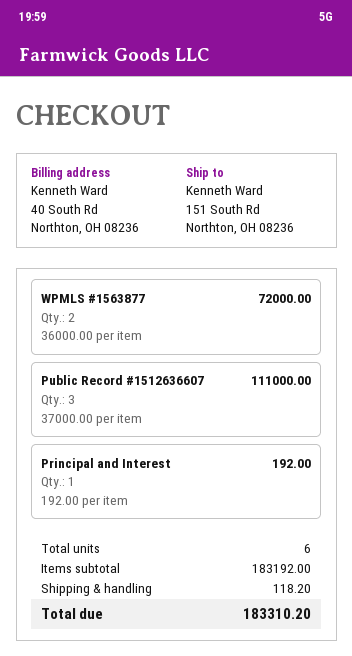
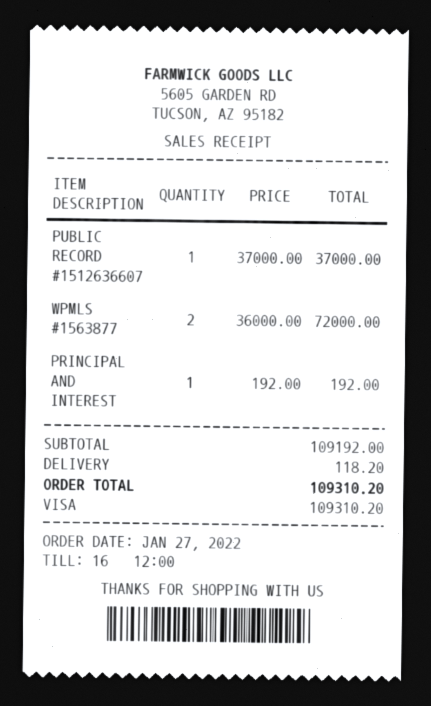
Public Record #1512636607: 3 x 37000.00 = 111000.00 -> 1 x 37000.00 = 37000.00
subtotal: 183192.00 -> 109192.00
total: 183310.20 -> 109310.20

